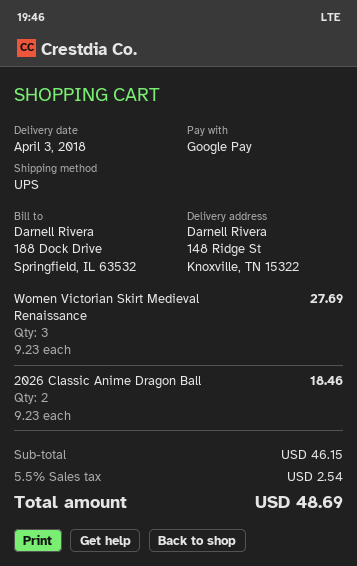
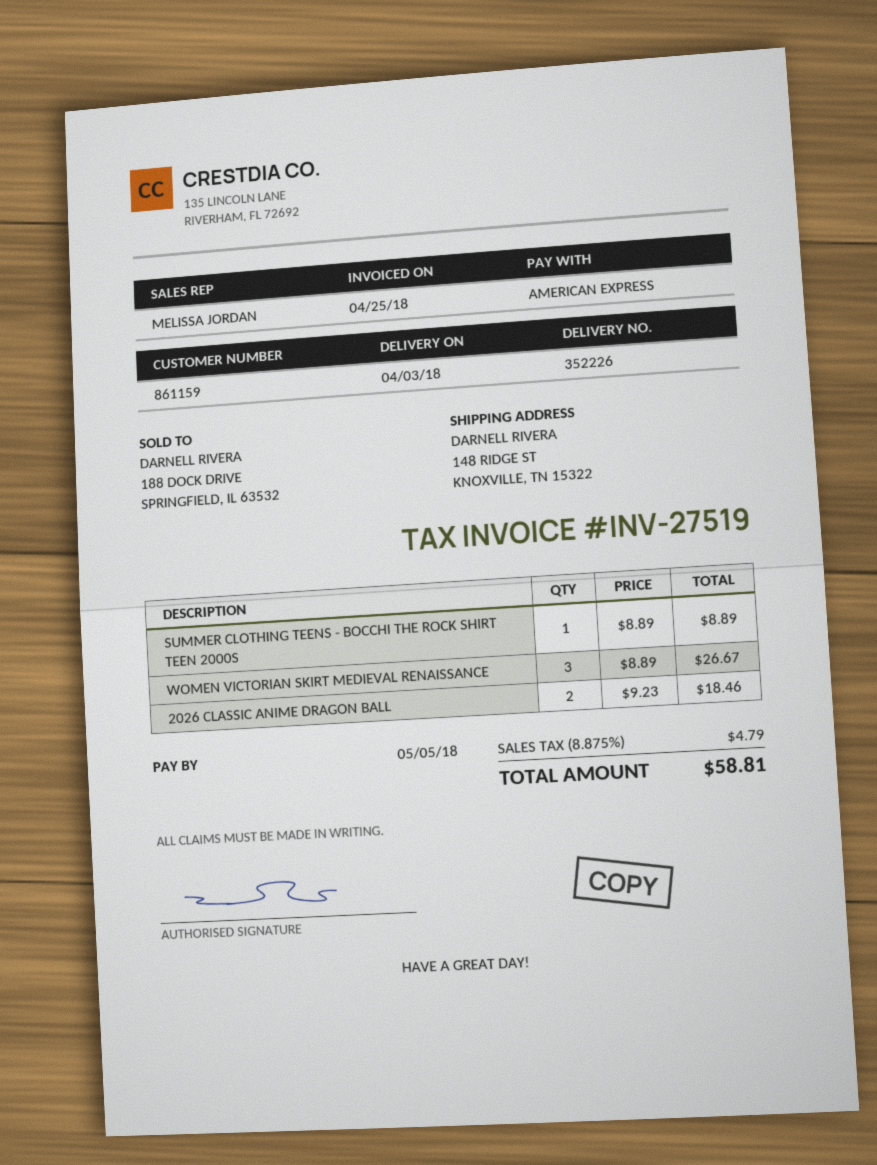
payment method: Google Pay -> American Express
Women Victorian Skirt Medieval Renaissance: 3 x 9.23 = 27.69 -> 3 x 8.89 = 26.67
SUMMER CLOTHING TEENS - BOCCHI THE ROCK SHIRT TEEN 2000S: none -> 1 x 8.89 = 8.89
tax: 5.5% = 2.54 -> 8.875% = 4.79
total: 48.69 -> 58.81

